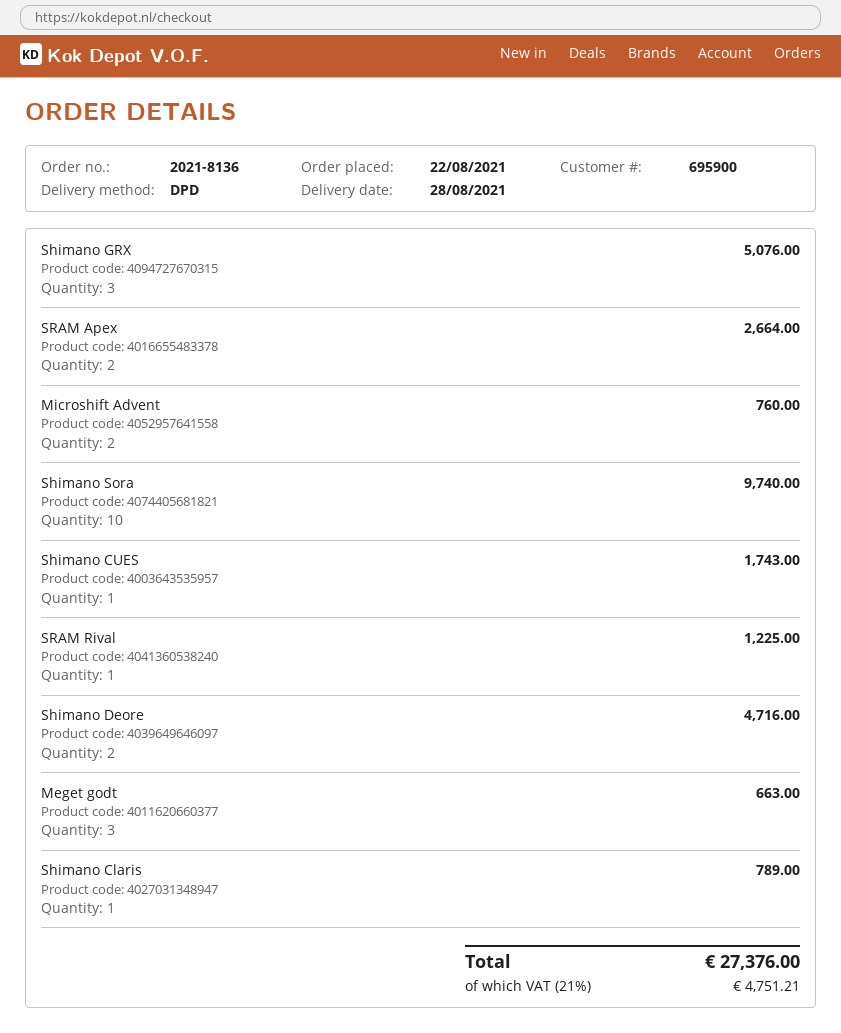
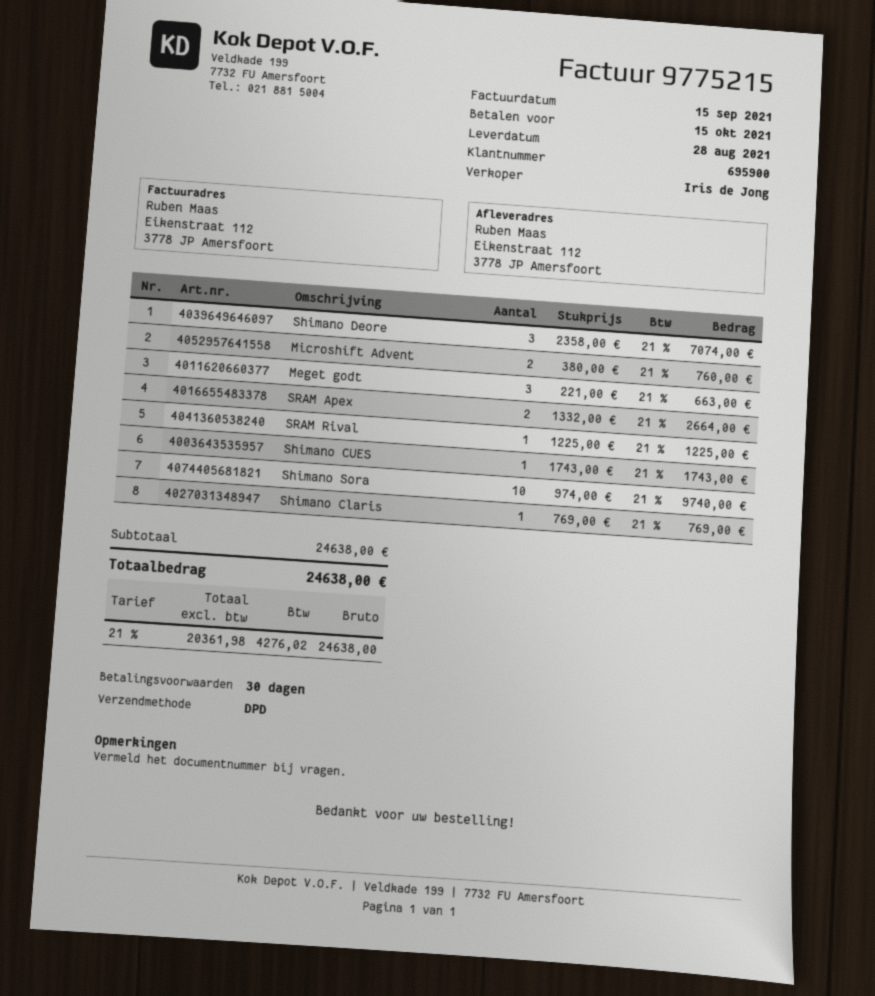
Shimano GRX: 3 for 5076.00 -> none
Shimano Deore: 2 for 4716.00 -> 3 for 7074.00
Shimano Claris: 1 for 789.00 -> 1 for 769.00
tax: 21% = 4751.21 -> 21% = 4276.02
total: 27376.00 -> 24638.00

